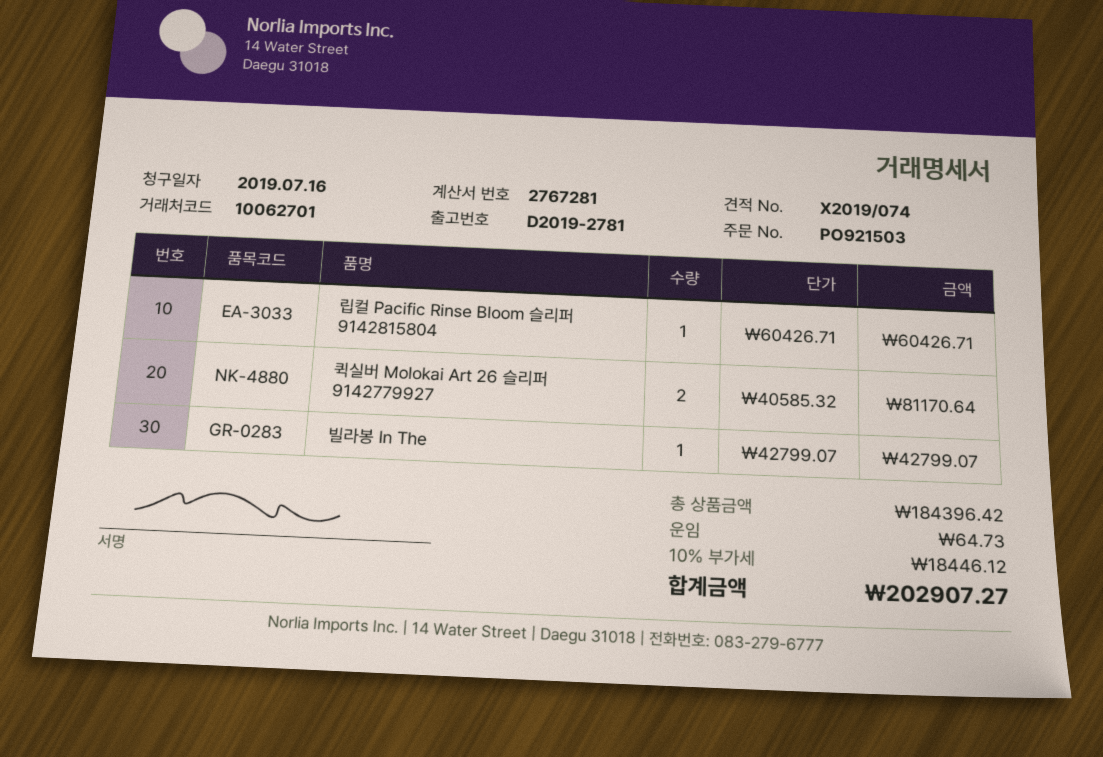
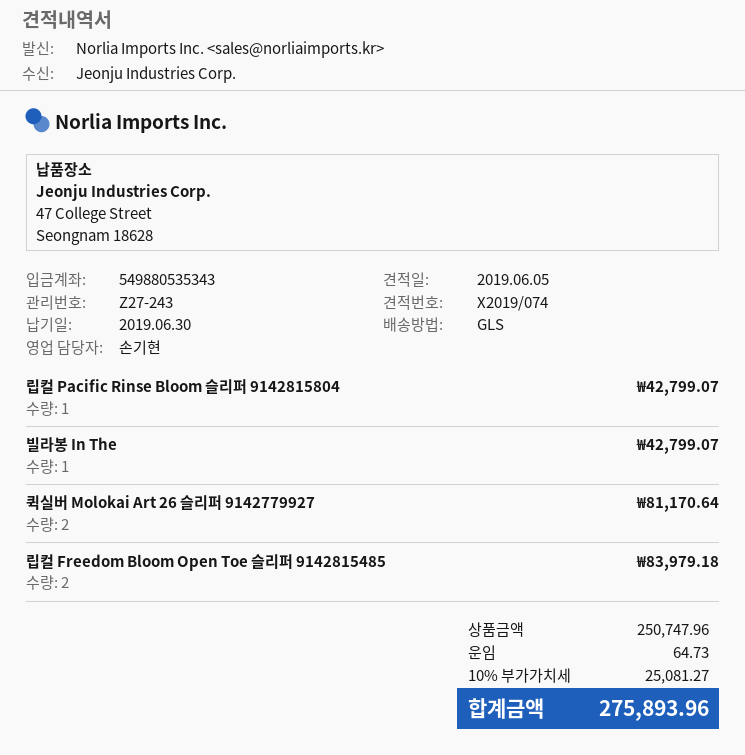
립컬 Pacific Rinse Bloom 슬리퍼 9142815804: 1 for 60426.71 -> 1 for 42799.07
립컬 Freedom Bloom Open Toe 슬리퍼 9142815485: none -> 2 for 83979.18
subtotal: 184396.42 -> 250747.96
tax: 10% = 18446.12 -> 10% = 25081.27
total: 202907.27 -> 275893.96

